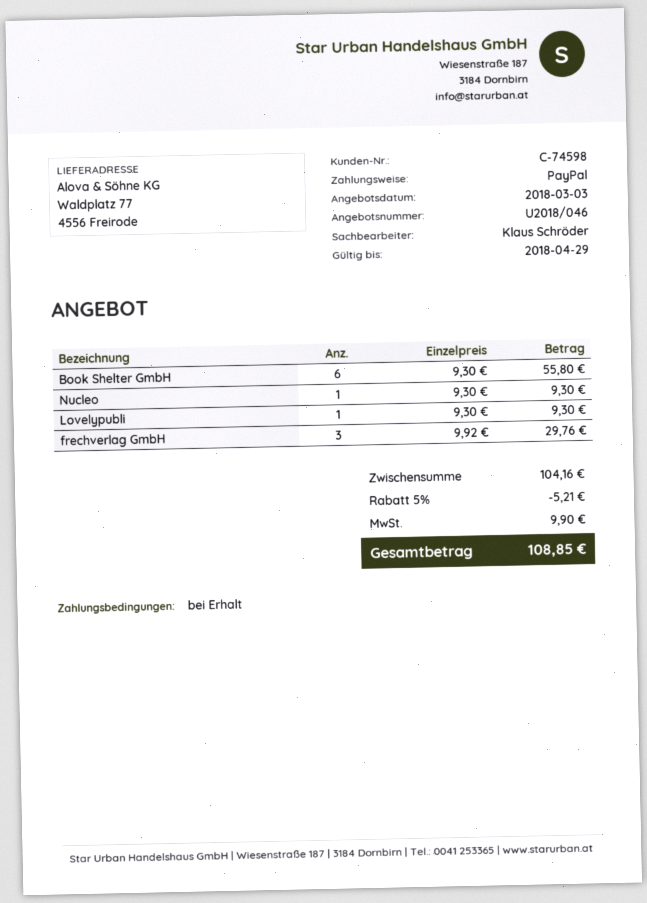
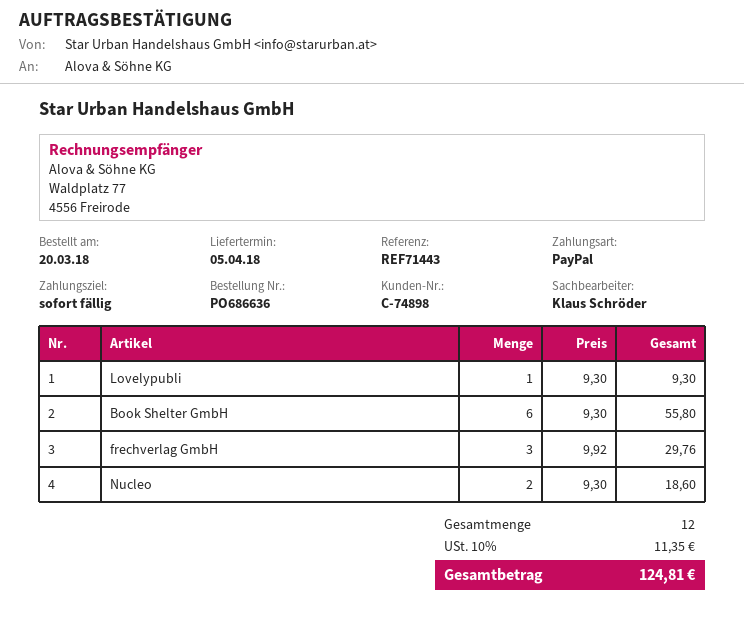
customer number: C-74598 -> C-74898
Nucleo: 1 x 9.30 = 9.30 -> 2 x 9.30 = 18.60
discount: 5% = 5.21 -> none
tax: 9.90 -> 11.35
total: 108.85 -> 124.81

